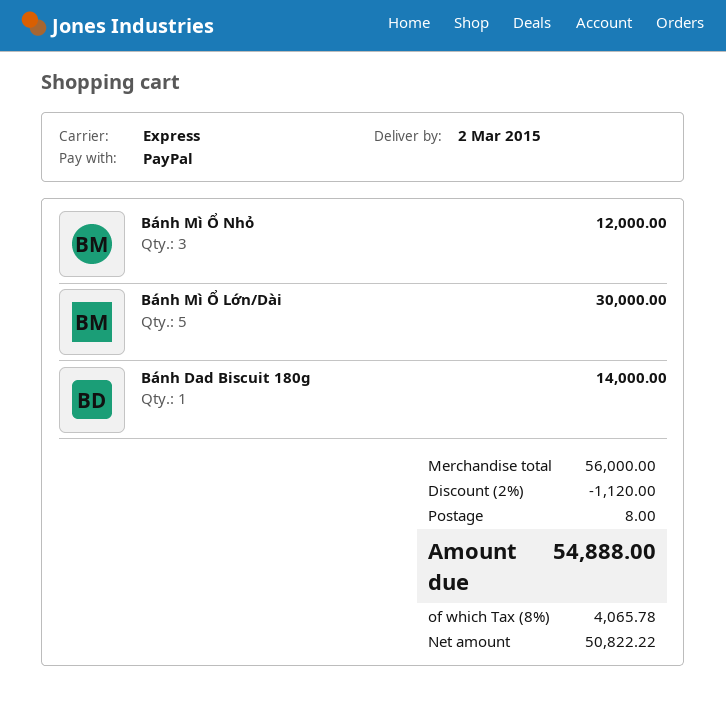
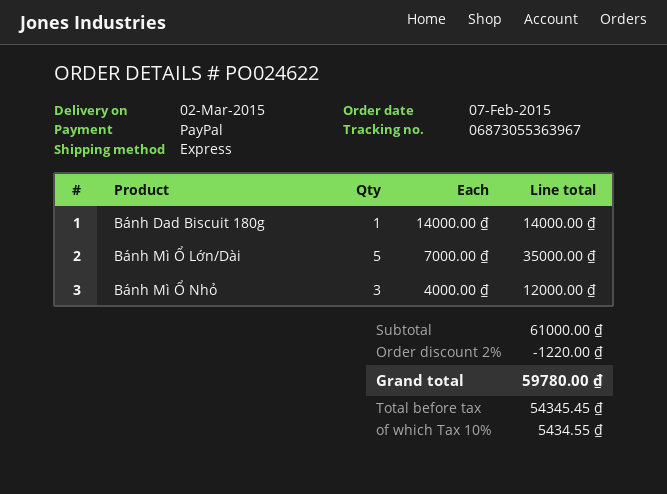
Bánh Mì Ổ Lớn/Dài: 5 for 30000.00 -> 5 for 35000.00
subtotal: 56000.00 -> 61000.00
discount: 2% = 1120.00 -> 2% = 1220.00
shipping: 8.00 -> none
net: 50822.22 -> 54345.45
tax: 8% = 4065.78 -> 10% = 5434.55
total: 54888.00 -> 59780.00

